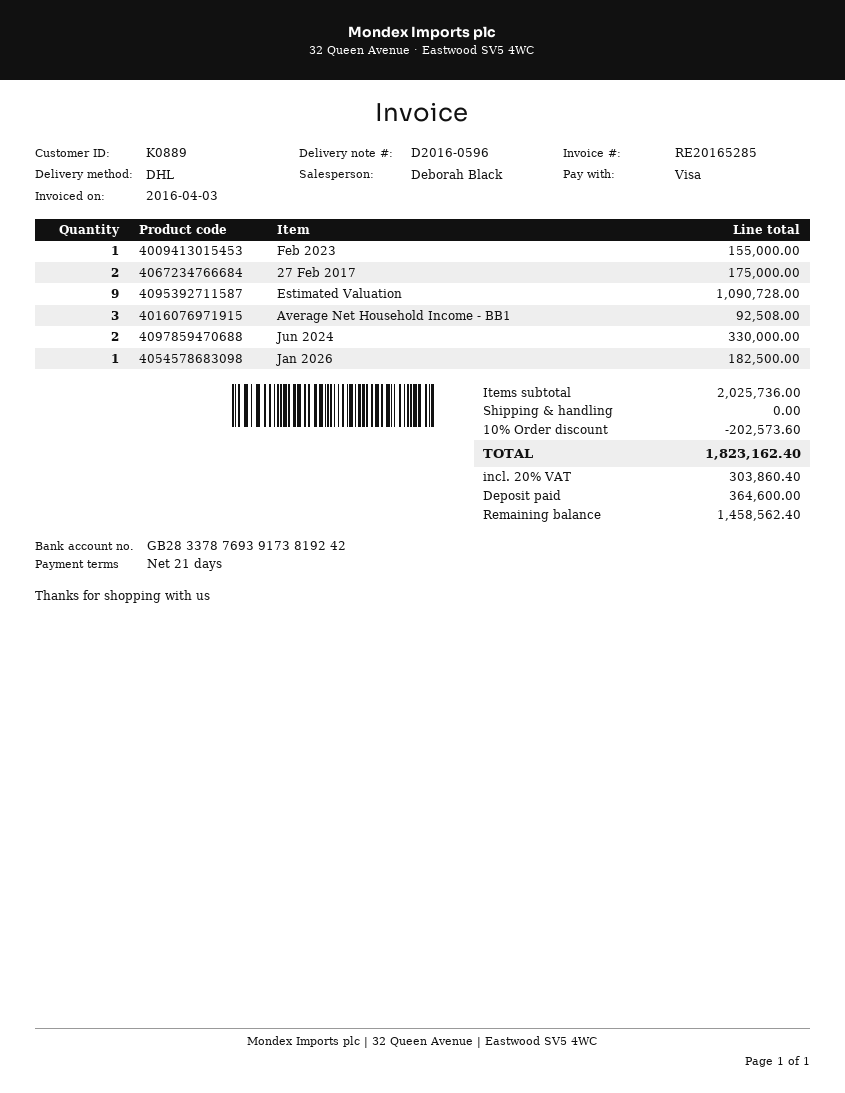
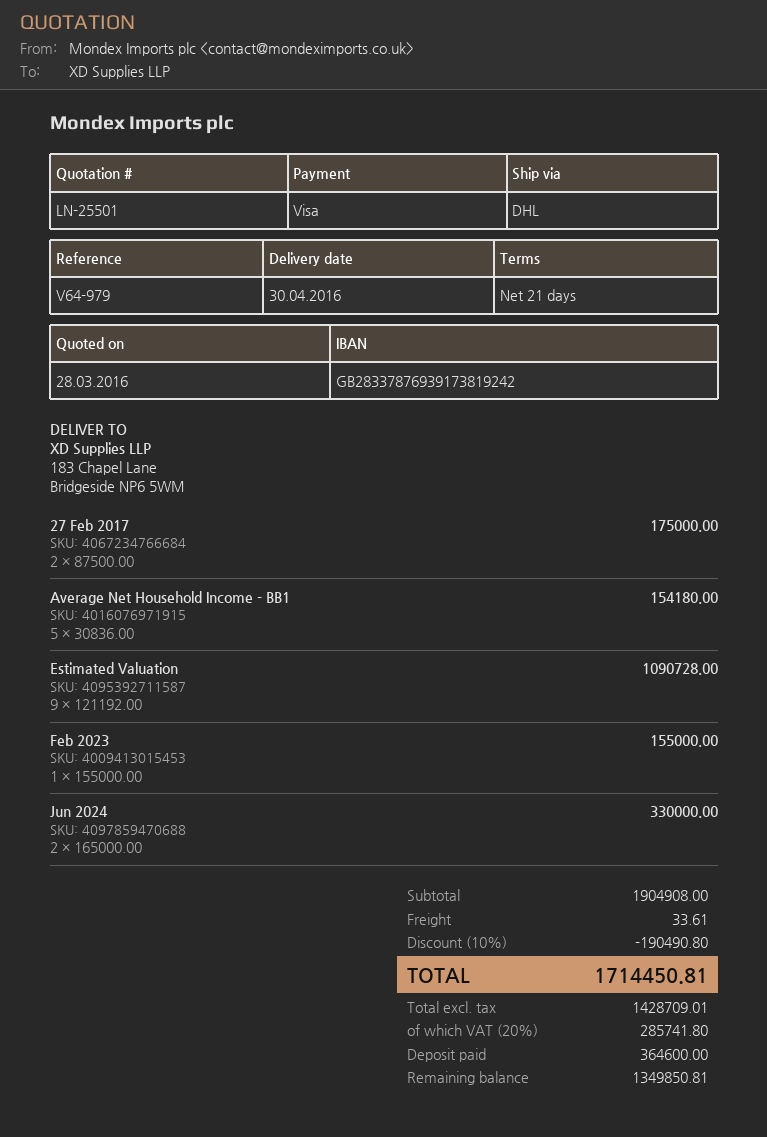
Average Net Household Income - BB1: 3 for 92508.00 -> 5 for 154180.00
Jan 2026: 1 for 182500.00 -> none
subtotal: 2025736.00 -> 1904908.00
discount: 10% = 202573.60 -> 10% = 190490.80
shipping: 0.00 -> 33.61
tax: 20% = 303860.40 -> 20% = 285741.80
total: 1823162.40 -> 1714450.81
balance: 1458562.40 -> 1349850.81

